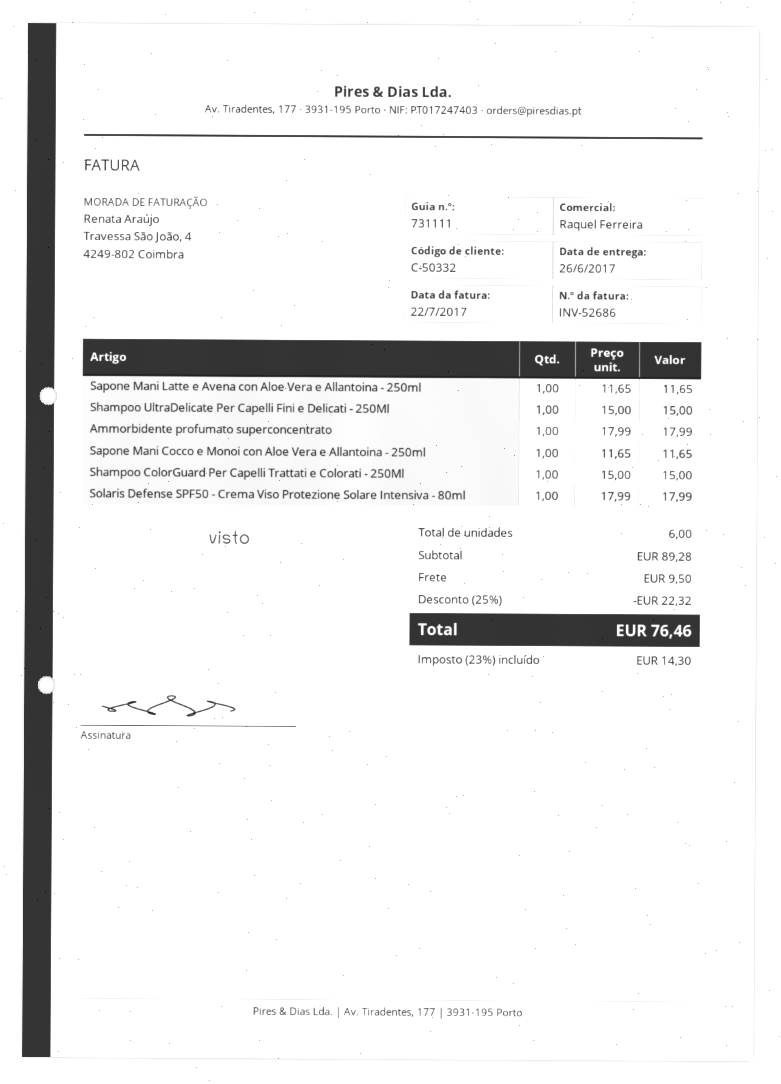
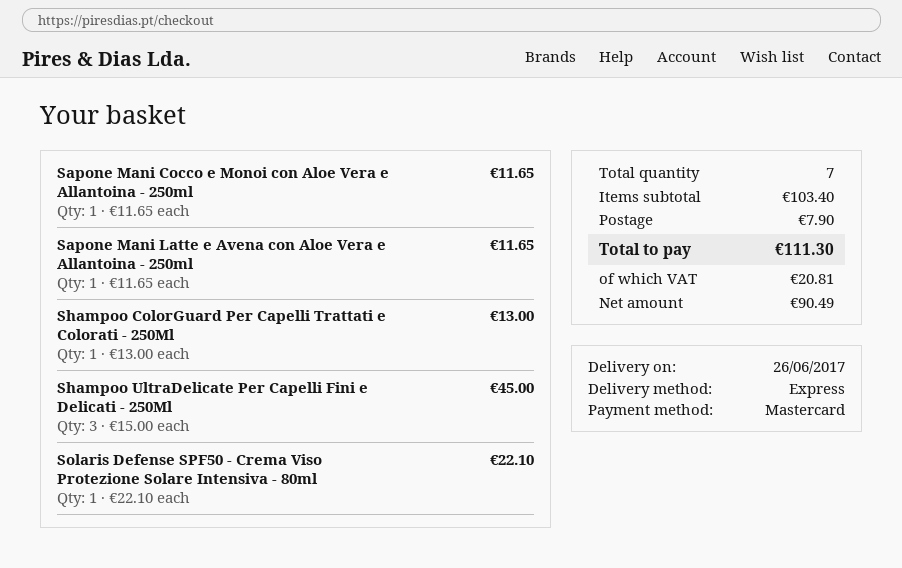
Shampoo UltraDelicate Per Capelli Fini e Delicati - 250Ml: 1 x 15.00 = 15.00 -> 3 x 15.00 = 45.00
Ammorbidente profumato superconcentrato: 1 x 17.99 = 17.99 -> none
Shampoo ColorGuard Per Capelli Trattati e Colorati - 250Ml: 1 x 15.00 = 15.00 -> 1 x 13.00 = 13.00
Solaris Defense SPF50 - Crema Viso Protezione Solare Intensiva - 80ml: 1 x 17.99 = 17.99 -> 1 x 22.10 = 22.10
total quantity: 6 -> 7
subtotal: 89.28 -> 103.40
discount: 25% = 22.32 -> none
shipping: 9.50 -> 7.90
tax: 14.30 -> 20.81
total: 76.46 -> 111.30

